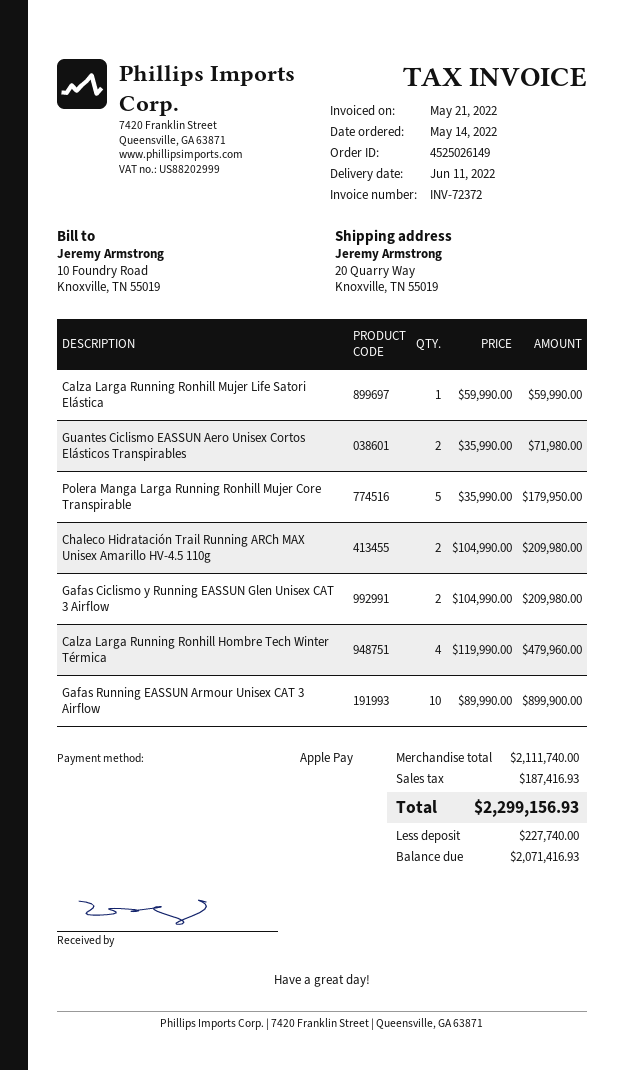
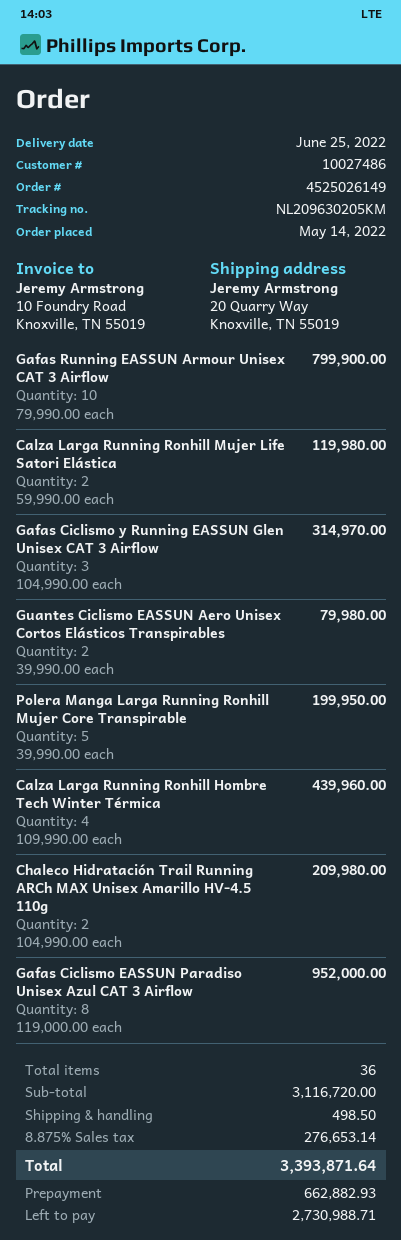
delivery date: 2022-06-11 -> 2022-06-25
Calza Larga Running Ronhill Mujer Life Satori Elástica: 1 x 59990.00 = 59990.00 -> 2 x 59990.00 = 119980.00
Guantes Ciclismo EASSUN Aero Unisex Cortos Elásticos Transpirables: 2 x 35990.00 = 71980.00 -> 2 x 39990.00 = 79980.00
Polera Manga Larga Running Ronhill Mujer Core Transpirable: 5 x 35990.00 = 179950.00 -> 5 x 39990.00 = 199950.00
Gafas Ciclismo y Running EASSUN Glen Unisex CAT 3 Airflow: 2 x 104990.00 = 209980.00 -> 3 x 104990.00 = 314970.00
Calza Larga Running Ronhill Hombre Tech Winter Térmica: 4 x 119990.00 = 479960.00 -> 4 x 109990.00 = 439960.00
Gafas Running EASSUN Armour Unisex CAT 3 Airflow: 10 x 89990.00 = 899900.00 -> 10 x 79990.00 = 799900.00
Gafas Ciclismo EASSUN Paradiso Unisex Azul CAT 3 Airflow: none -> 8 x 119000.00 = 952000.00
subtotal: 2111740.00 -> 3116720.00
shipping: none -> 498.50
tax: 187416.93 -> 276653.14
total: 2299156.93 -> 3393871.64
deposit: 227740.00 -> 662882.93
balance: 2071416.93 -> 2730988.71

